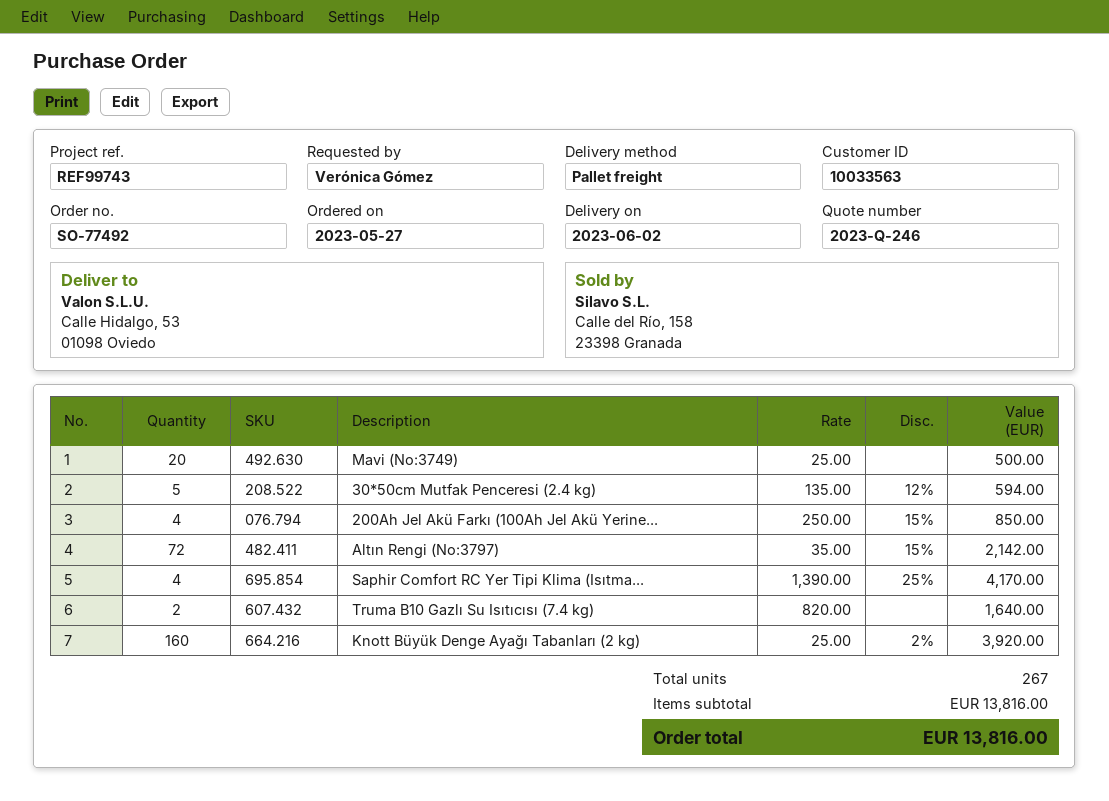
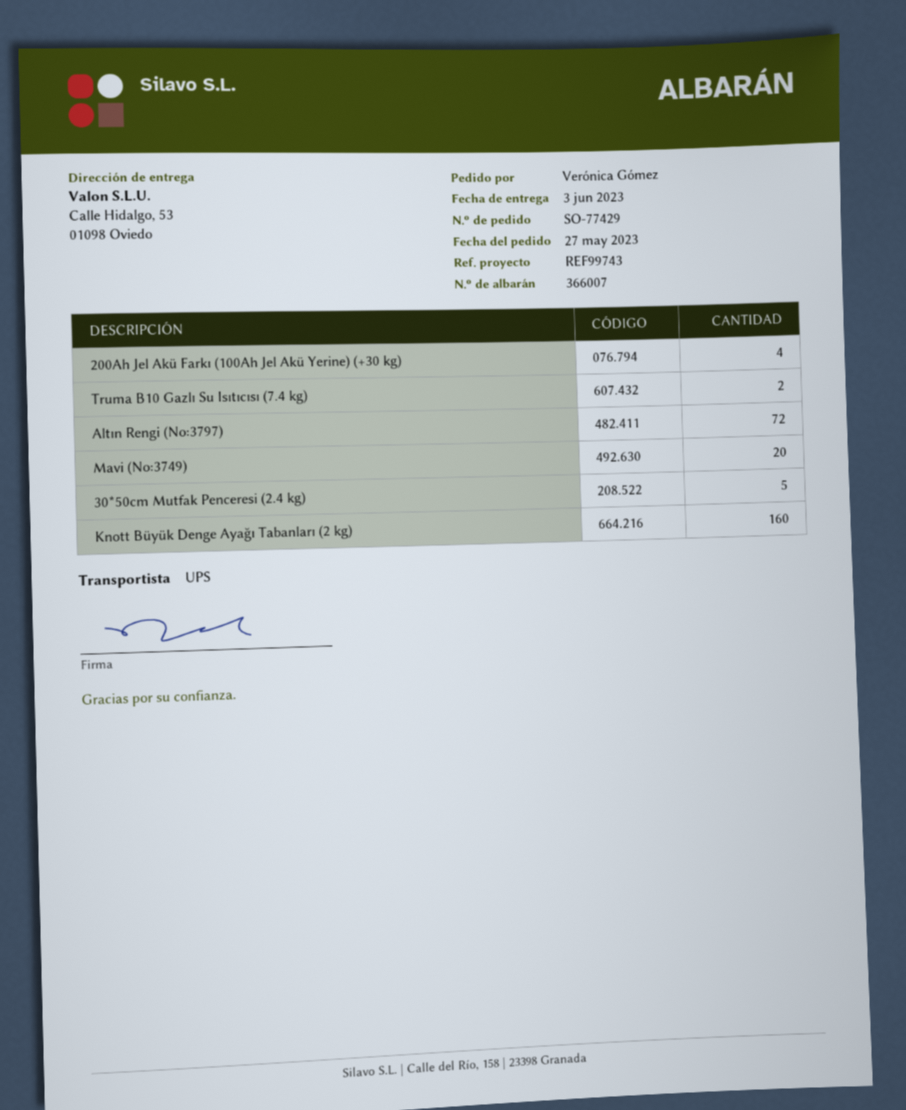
order number: SO-77492 -> SO-77429
delivery date: 2023-06-02 -> 2023-06-03
shipping method: pallet freight -> UPS
Saphir Comfort RC Yer Tipi Klima (Isıtma...: 4 -> none

